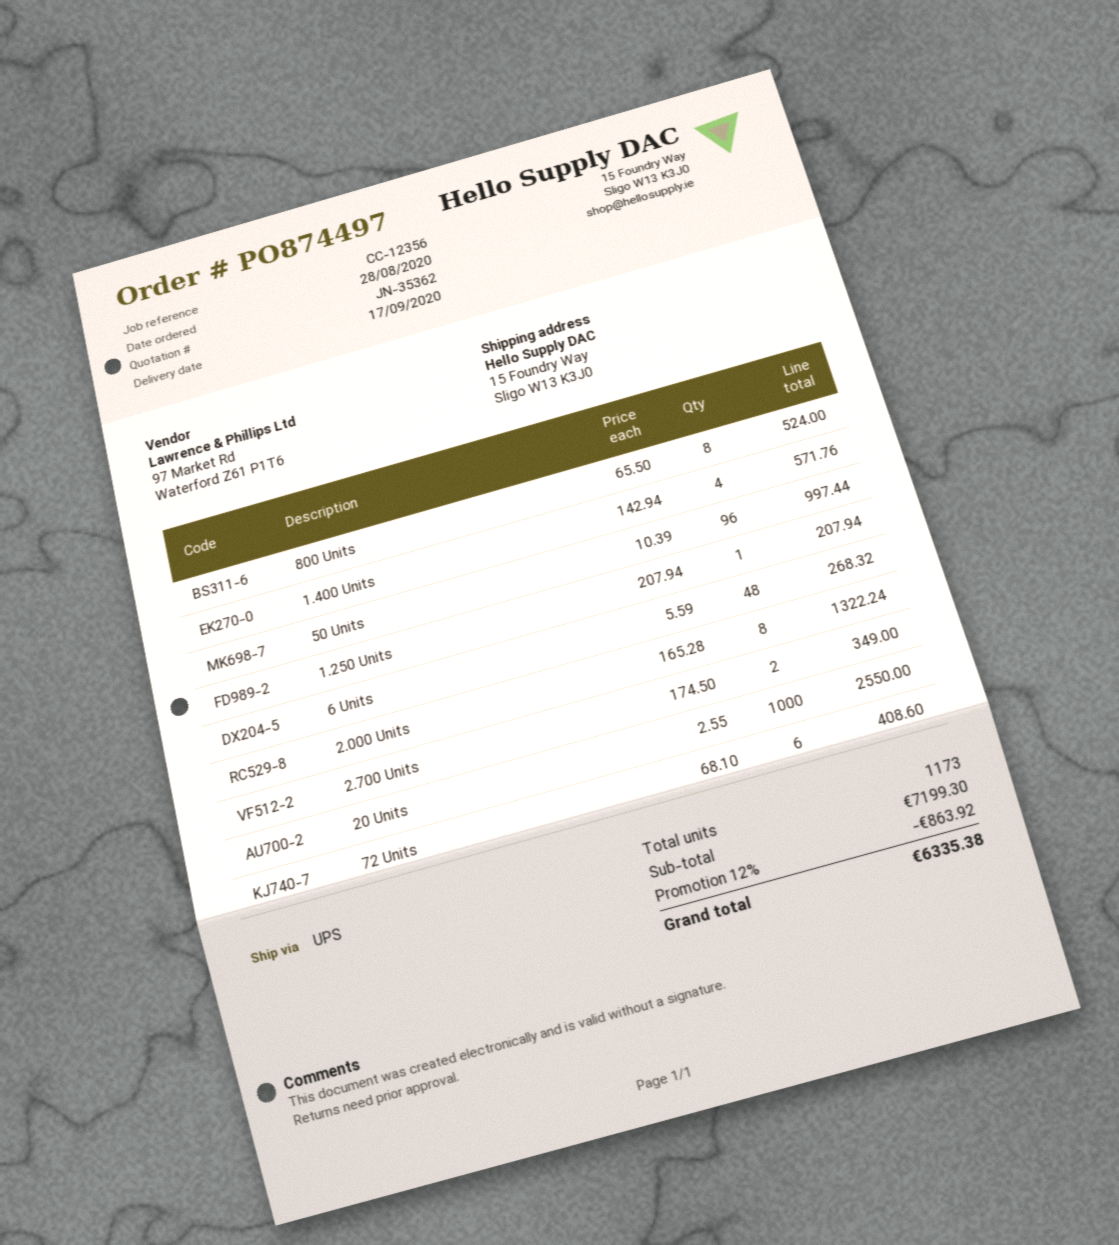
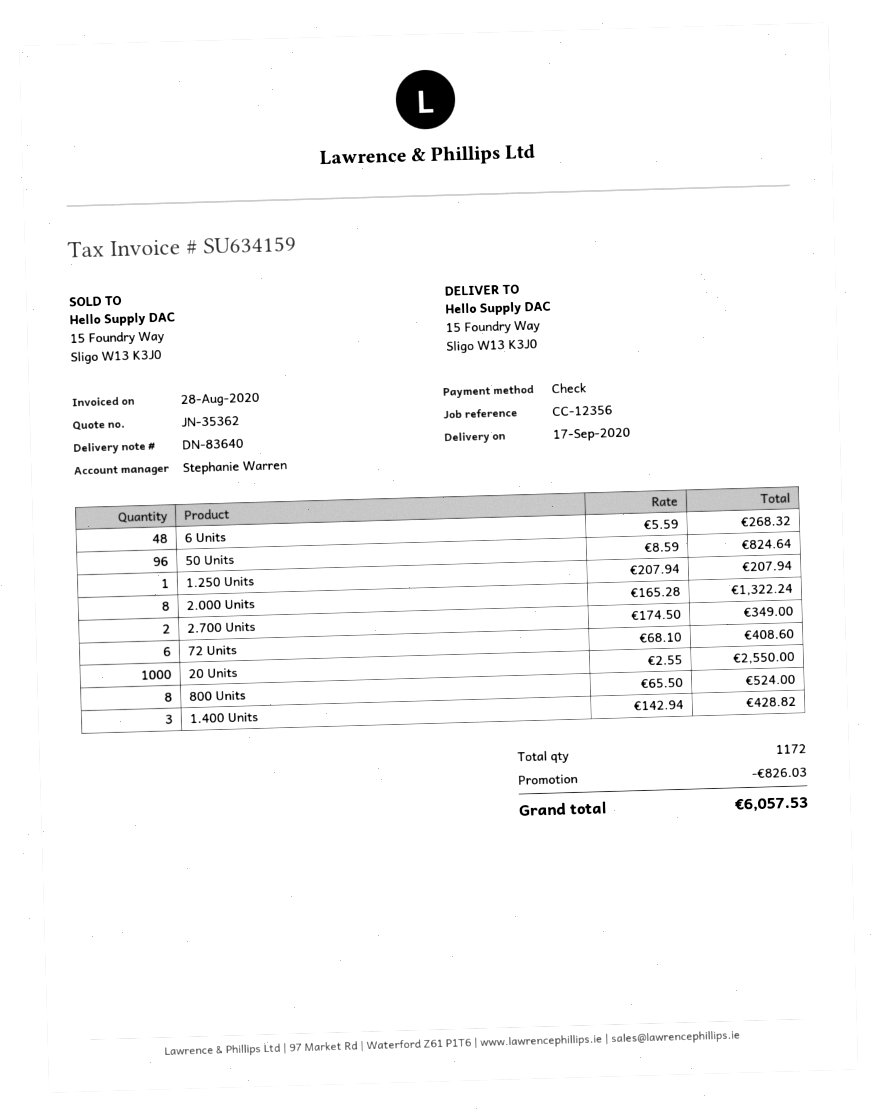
1.400 Units: 4 x 142.94 = 571.76 -> 3 x 142.94 = 428.82
50 Units: 96 x 10.39 = 997.44 -> 96 x 8.59 = 824.64
total quantity: 1173 -> 1172
discount: 863.92 -> 826.03
total: 6335.38 -> 6057.53

